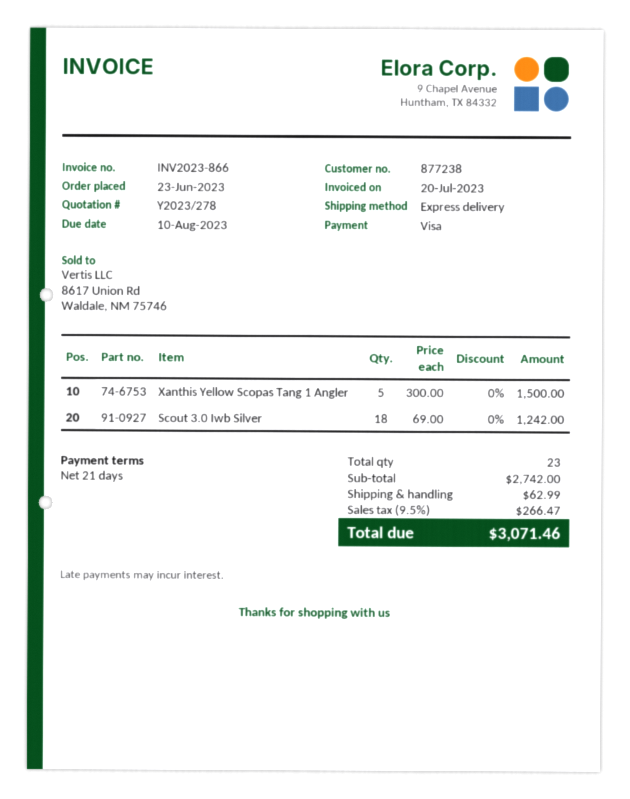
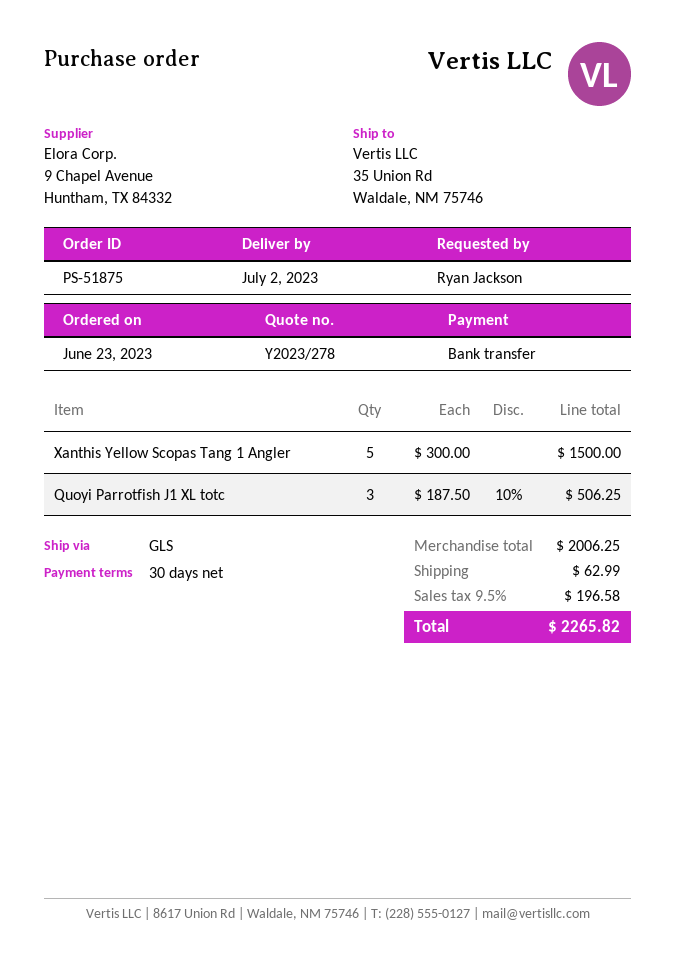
payment terms: 21 days -> 30 days
payment method: Visa -> bank transfer
shipping method: express -> GLS
Scout 3.0 Iwb Silver: 18 x 69.00 = 1242.00 -> none
Quoyi Parrotfish J1 XL totc: none -> 3 x 187.50 - 10% = 506.25
subtotal: 2742.00 -> 2006.25
tax: 9.5% = 266.47 -> 9.5% = 196.58
total: 3071.46 -> 2265.82

